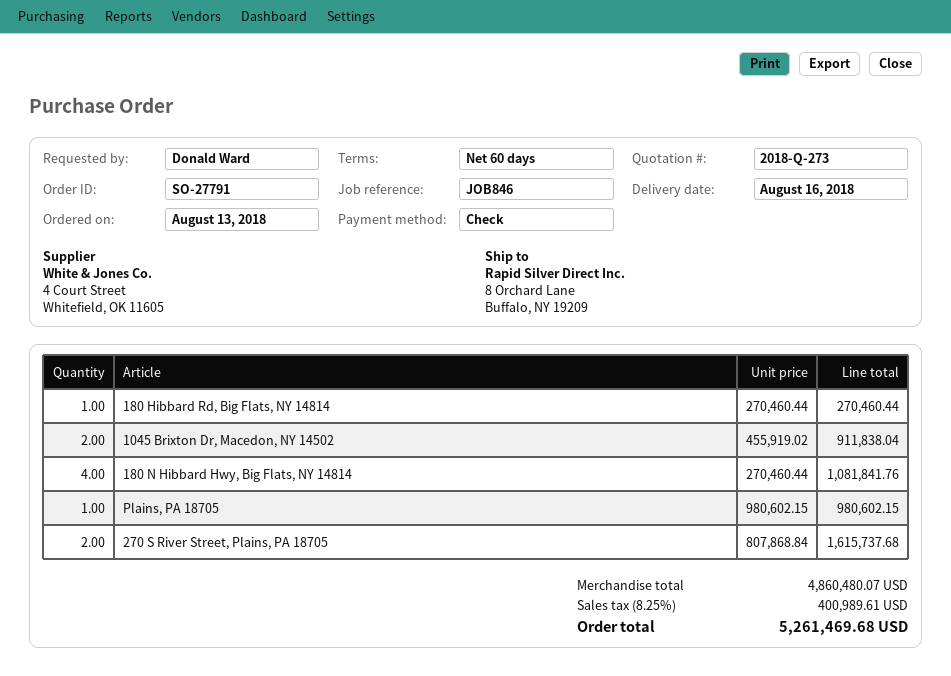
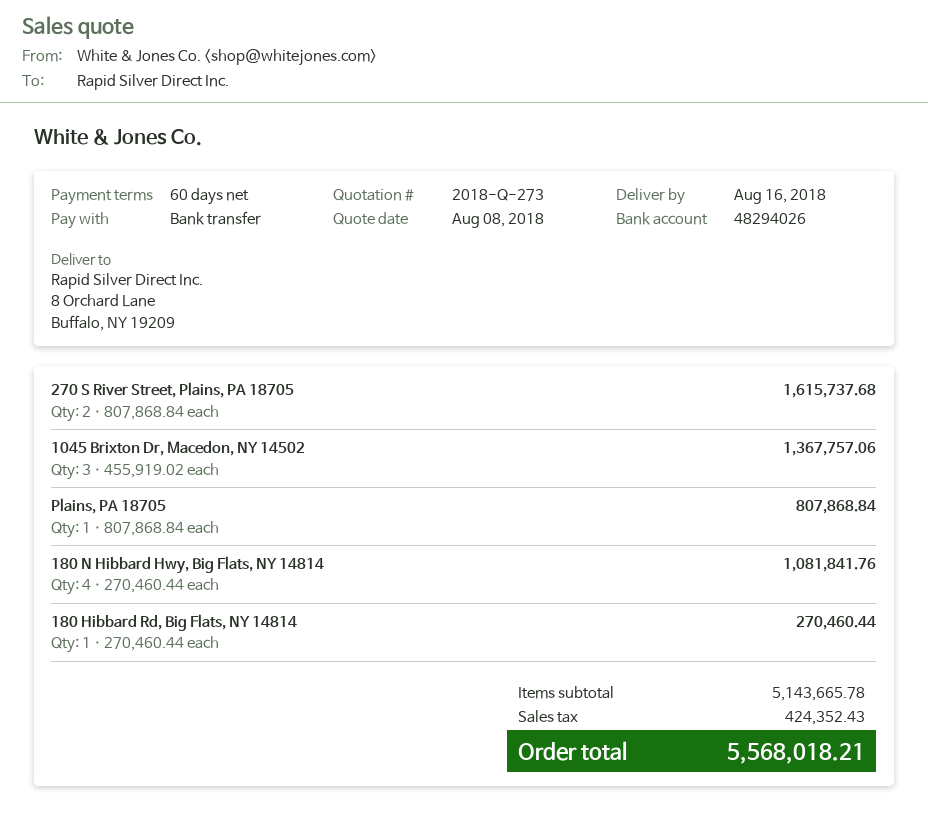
payment method: cheque -> bank transfer
1045 Brixton Dr, Macedon, NY 14502: 2 x 455919.02 = 911838.04 -> 3 x 455919.02 = 1367757.06
Plains, PA 18705: 1 x 980602.15 = 980602.15 -> 1 x 807868.84 = 807868.84
subtotal: 4860480.07 -> 5143665.78
tax: 400989.61 -> 424352.43
total: 5261469.68 -> 5568018.21

